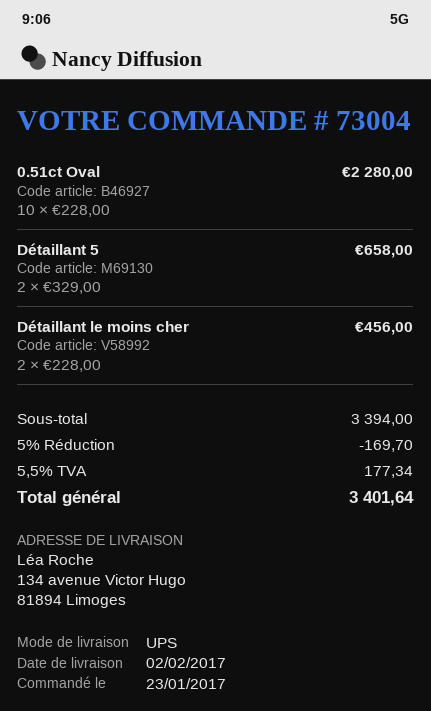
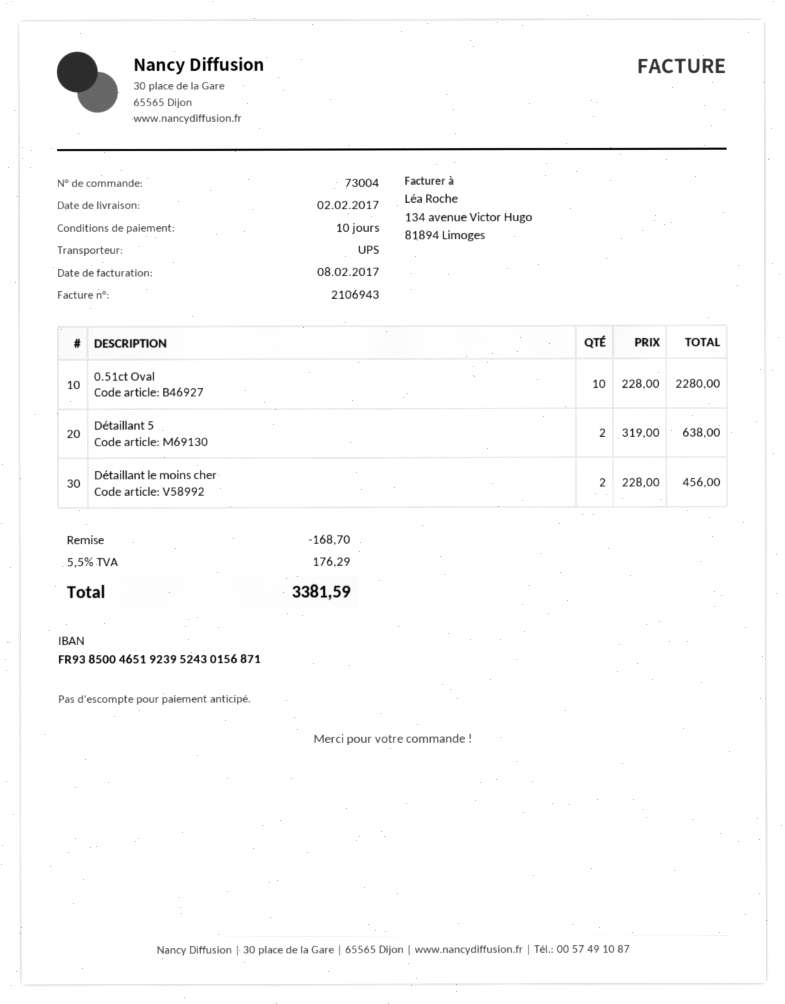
Détaillant 5: 2 x 329.00 = 658.00 -> 2 x 319.00 = 638.00
discount: 169.70 -> 168.70
tax: 5.5% = 177.34 -> 5.5% = 176.29
total: 3401.64 -> 3381.59

